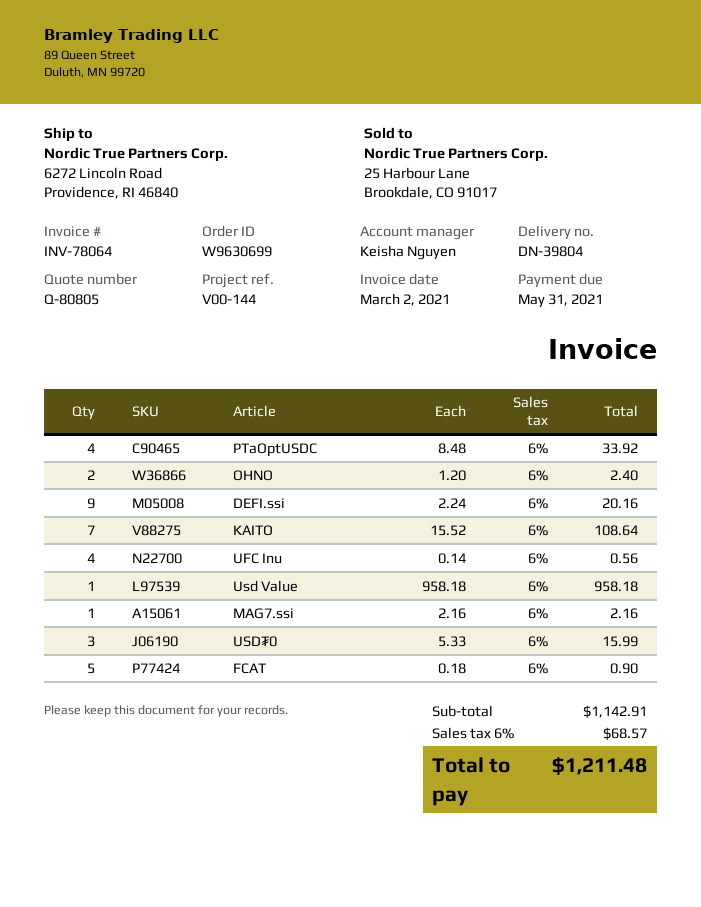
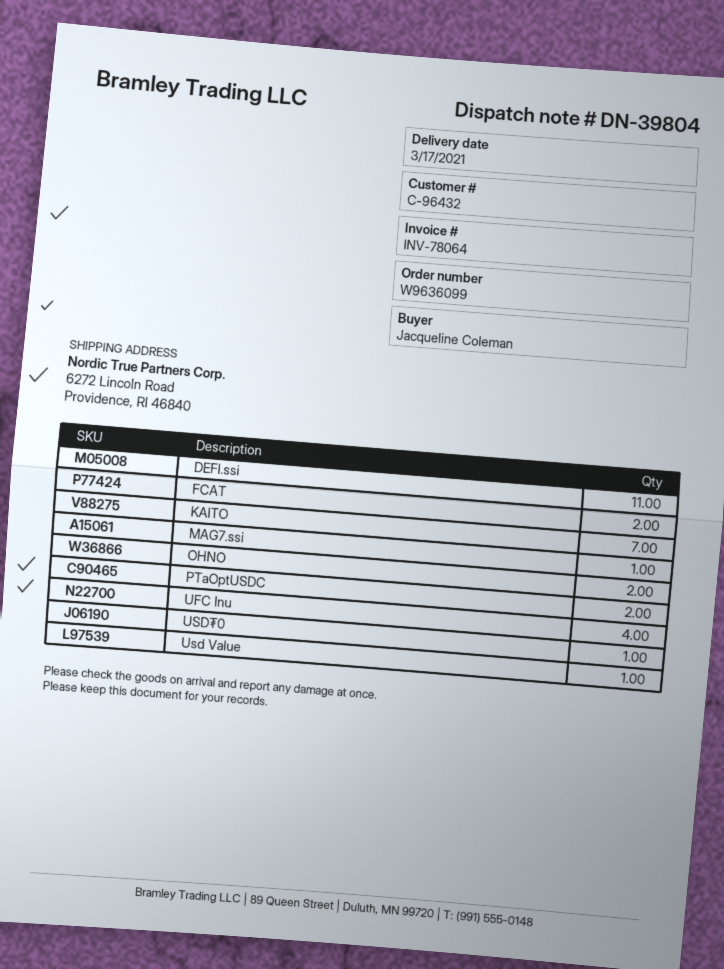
order number: W9630699 -> W9636099
PTaOptUSDC: 4 -> 2
DEFI.ssi: 9 -> 11
USD₮0: 3 -> 1
FCAT: 5 -> 2

